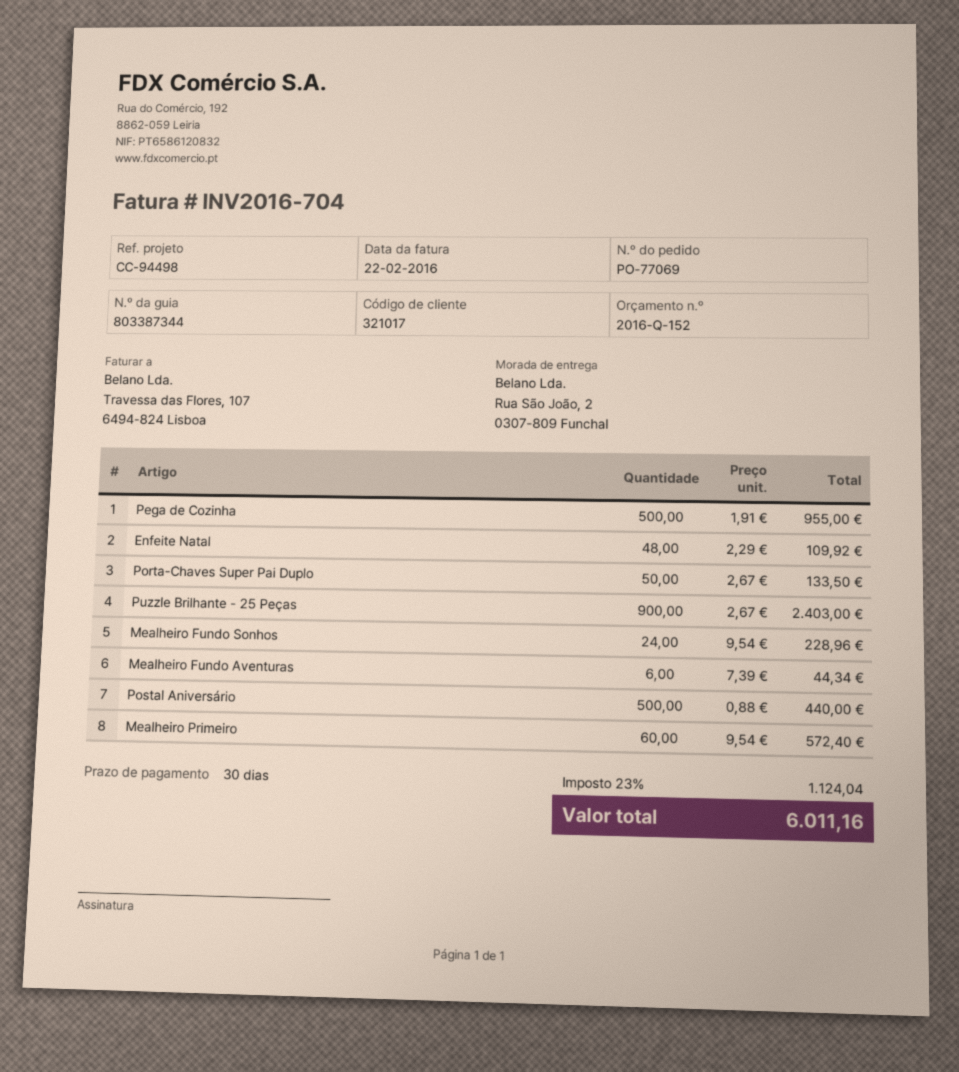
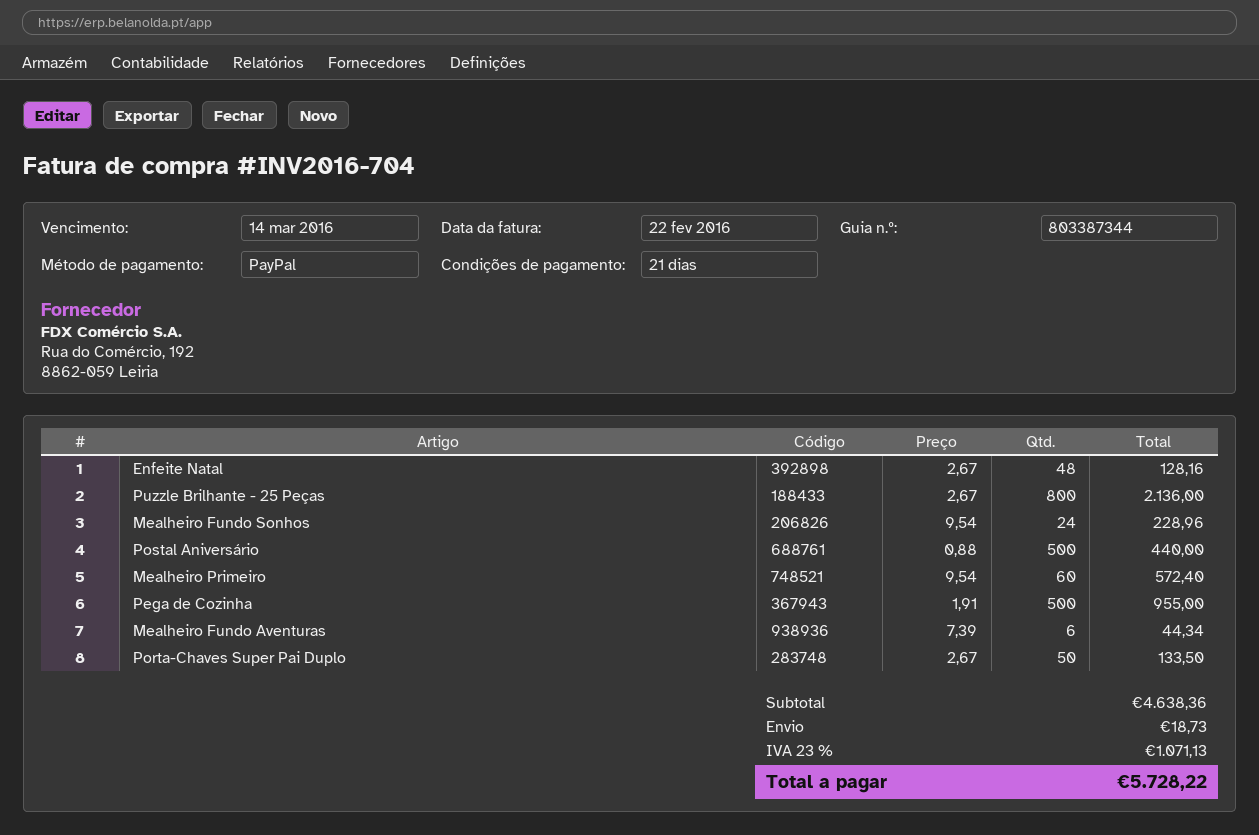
payment terms: 30 days -> 21 days
Enfeite Natal: 48 x 2.29 = 109.92 -> 48 x 2.67 = 128.16
Puzzle Brilhante - 25 Peças: 900 x 2.67 = 2403.00 -> 800 x 2.67 = 2136.00
shipping: none -> 18.73
tax: 23% = 1124.04 -> 23% = 1071.13
total: 6011.16 -> 5728.22

